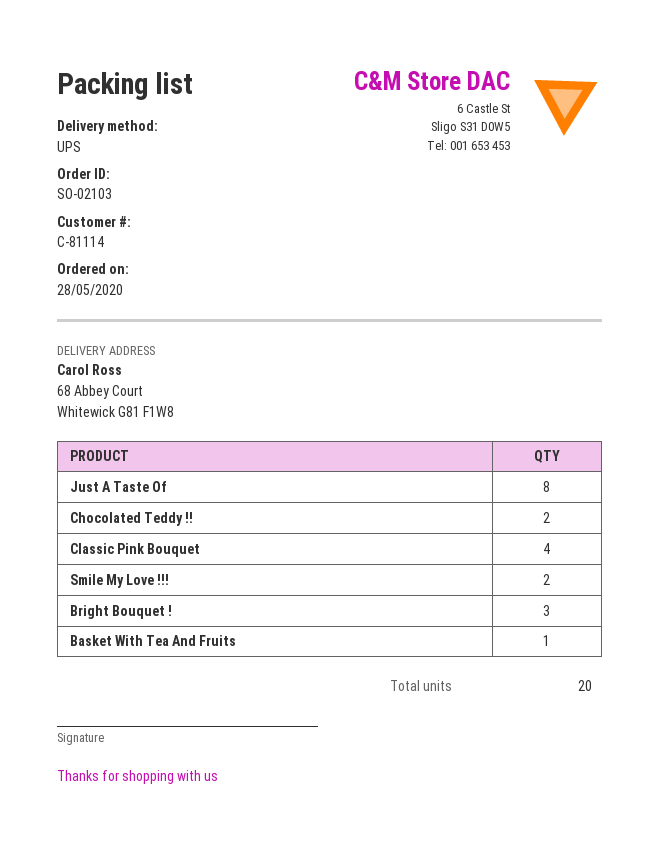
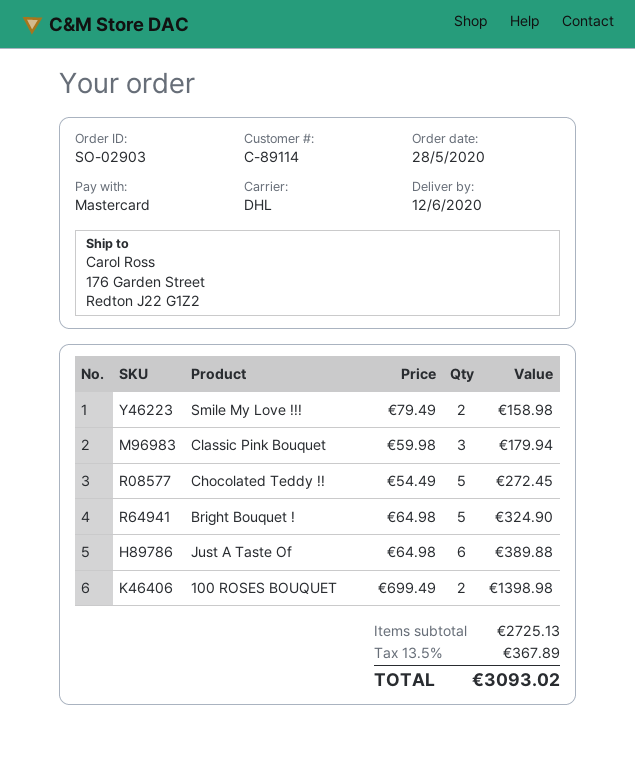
order number: SO-02103 -> SO-02903
customer number: C-81114 -> C-89114
shipping method: UPS -> DHL
ship to: 68 Abbey Court, Whitewick G81 F1W8 -> 176 Garden Street, Redton J22 G1Z2
Just A Taste Of: 8 -> 6
Chocolated Teddy !!: 2 -> 5
Classic Pink Bouquet: 4 -> 3
Bright Bouquet !: 3 -> 5
Basket With Tea And Fruits: 1 -> none
100 ROSES BOUQUET: none -> 2

